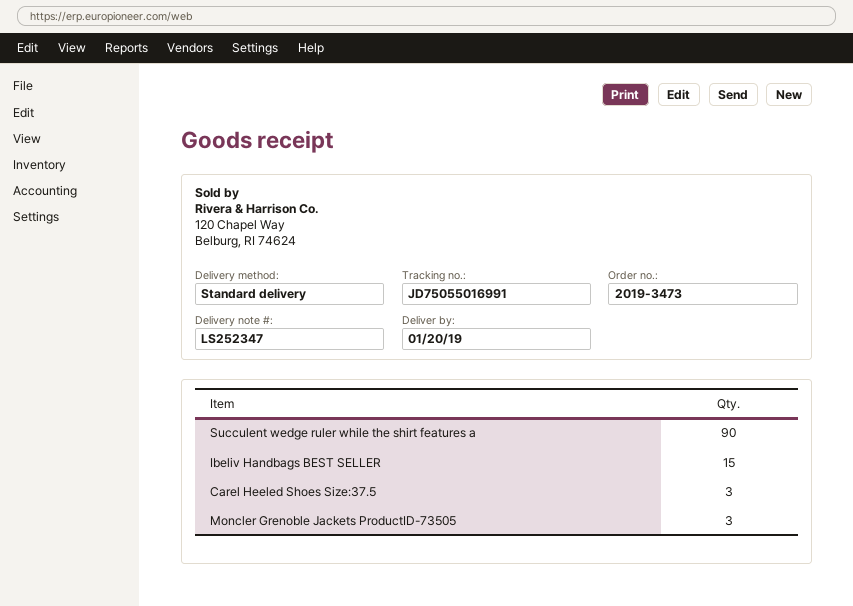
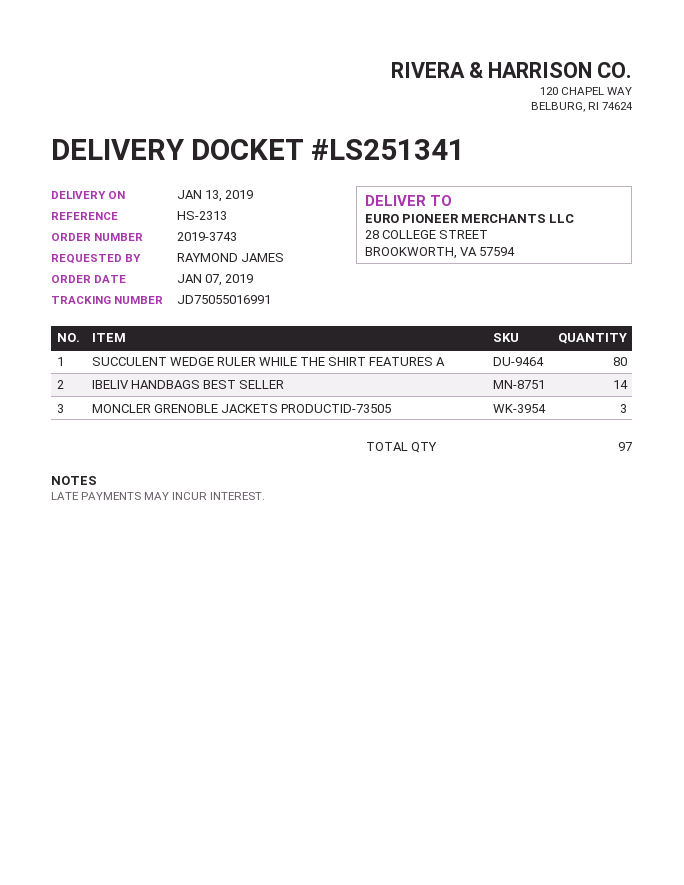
order number: 2019-3473 -> 2019-3743
delivery note number: LS252347 -> LS251341
delivery date: 2019-01-20 -> 2019-01-13
Succulent wedge ruler while the shirt features a: 90 -> 80
Ibeliv Handbags BEST SELLER: 15 -> 14
Carel Heeled Shoes Size:37.5: 3 -> none

